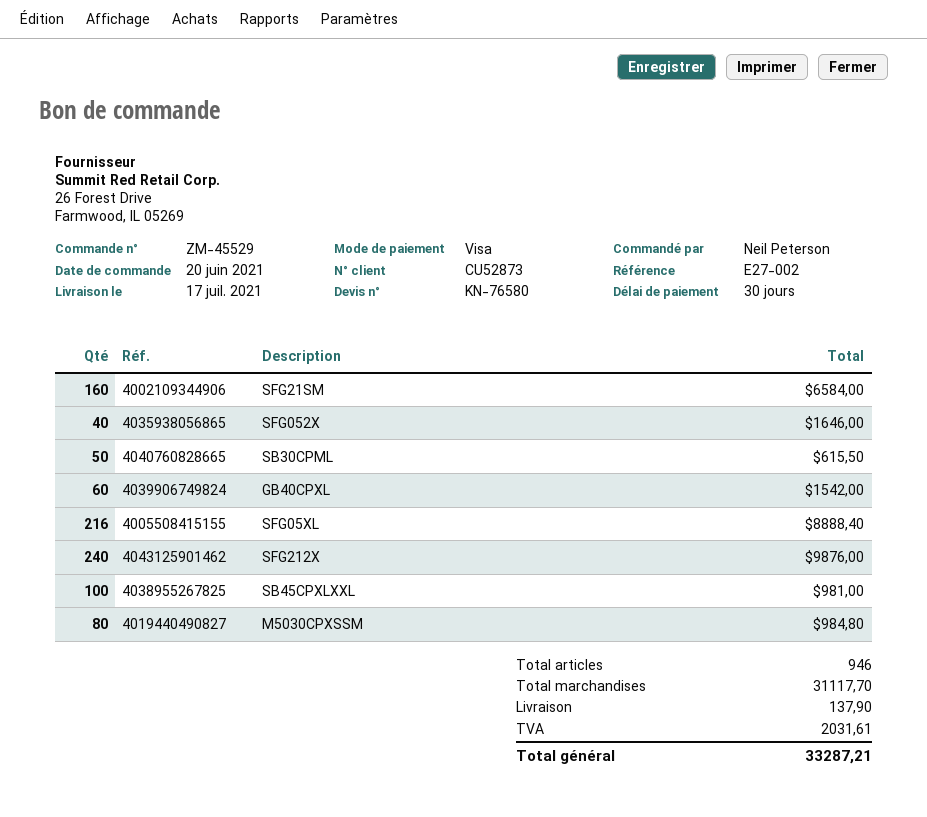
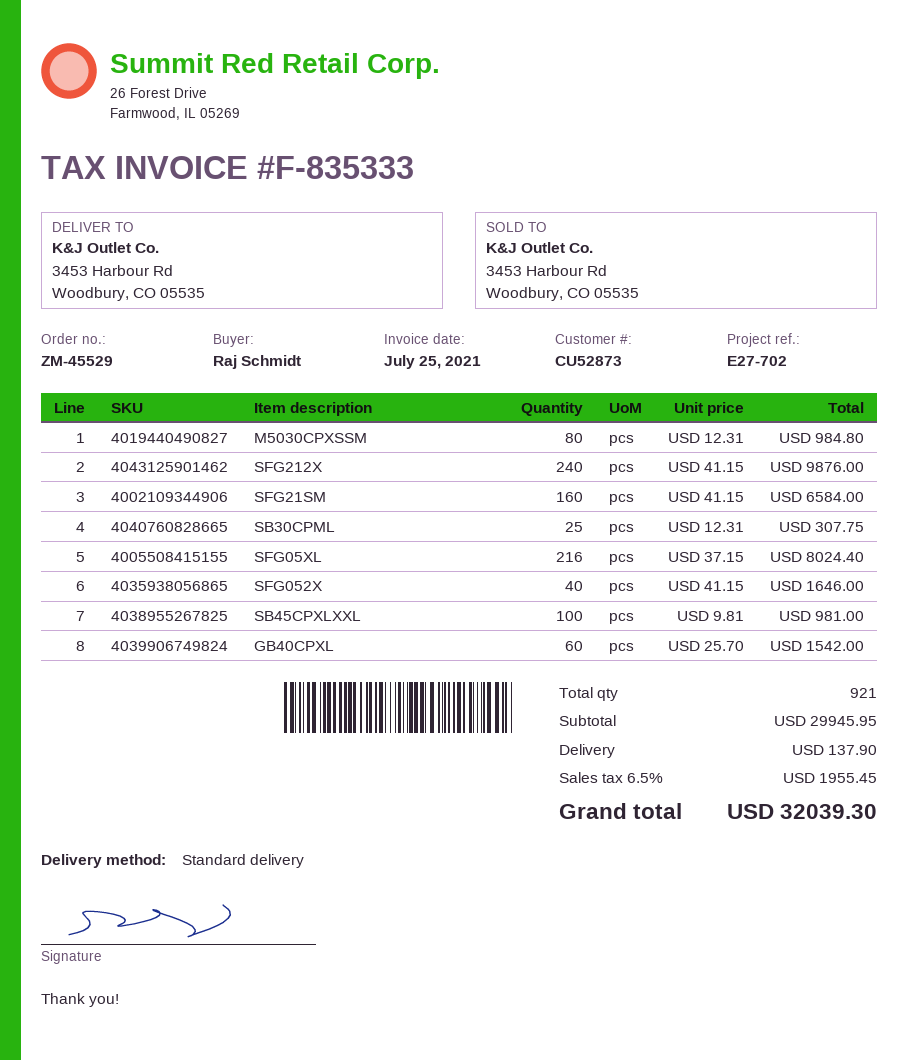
reference: E27-002 -> E27-702
ordered by: Neil Peterson -> Raj Schmidt
SB30CPML: 50 for 615.50 -> 25 for 307.75
SFG05XL: 216 for 8888.40 -> 216 for 8024.40
total quantity: 946 -> 921
subtotal: 31117.70 -> 29945.95
tax: 2031.61 -> 1955.45
total: 33287.21 -> 32039.30

